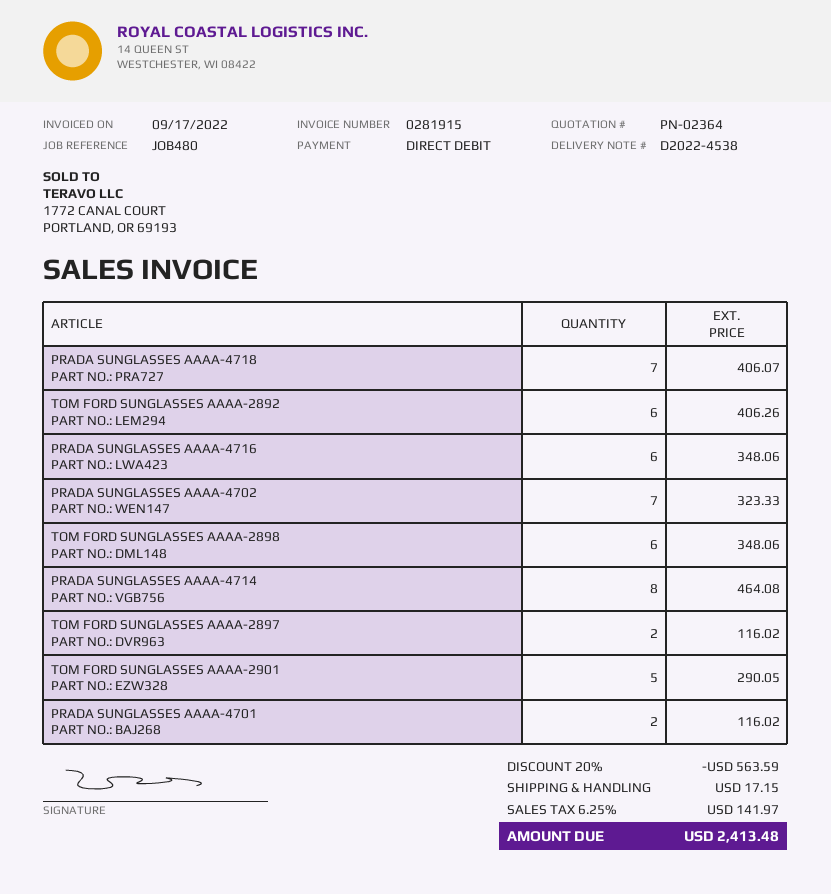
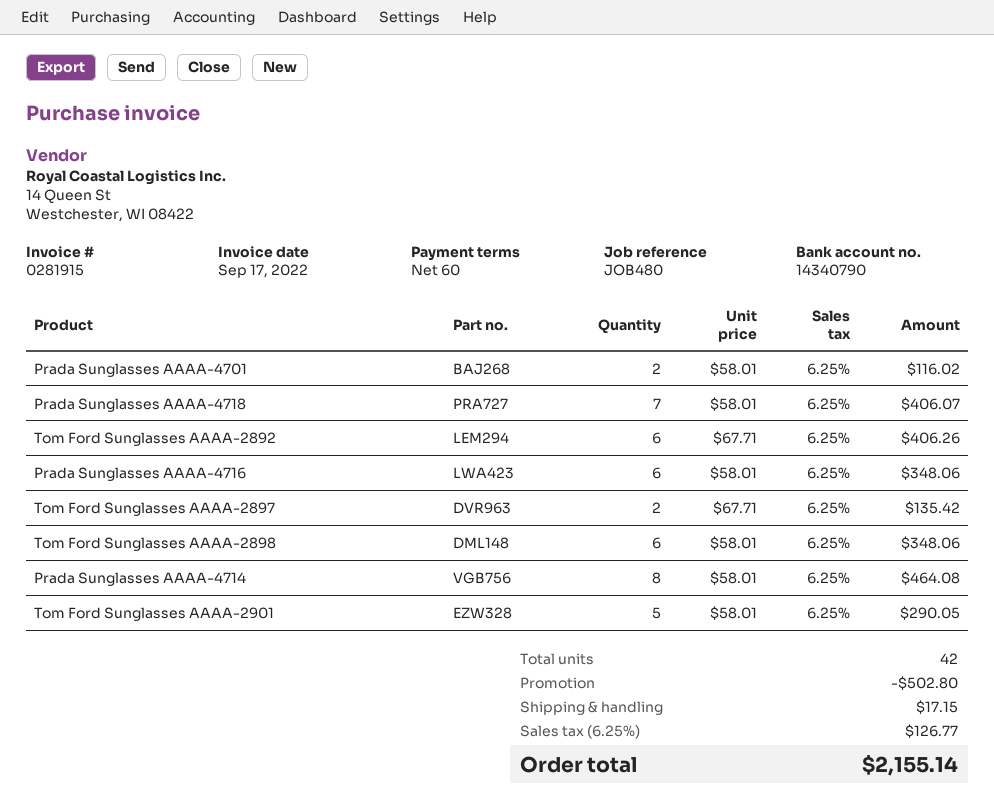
PRADA SUNGLASSES AAAA-4702: 7 for 323.33 -> none
TOM FORD SUNGLASSES AAAA-2897: 2 for 116.02 -> 2 for 135.42
discount: 563.59 -> 502.80
tax: 6.25% = 141.97 -> 6.25% = 126.77
total: 2413.48 -> 2155.14

